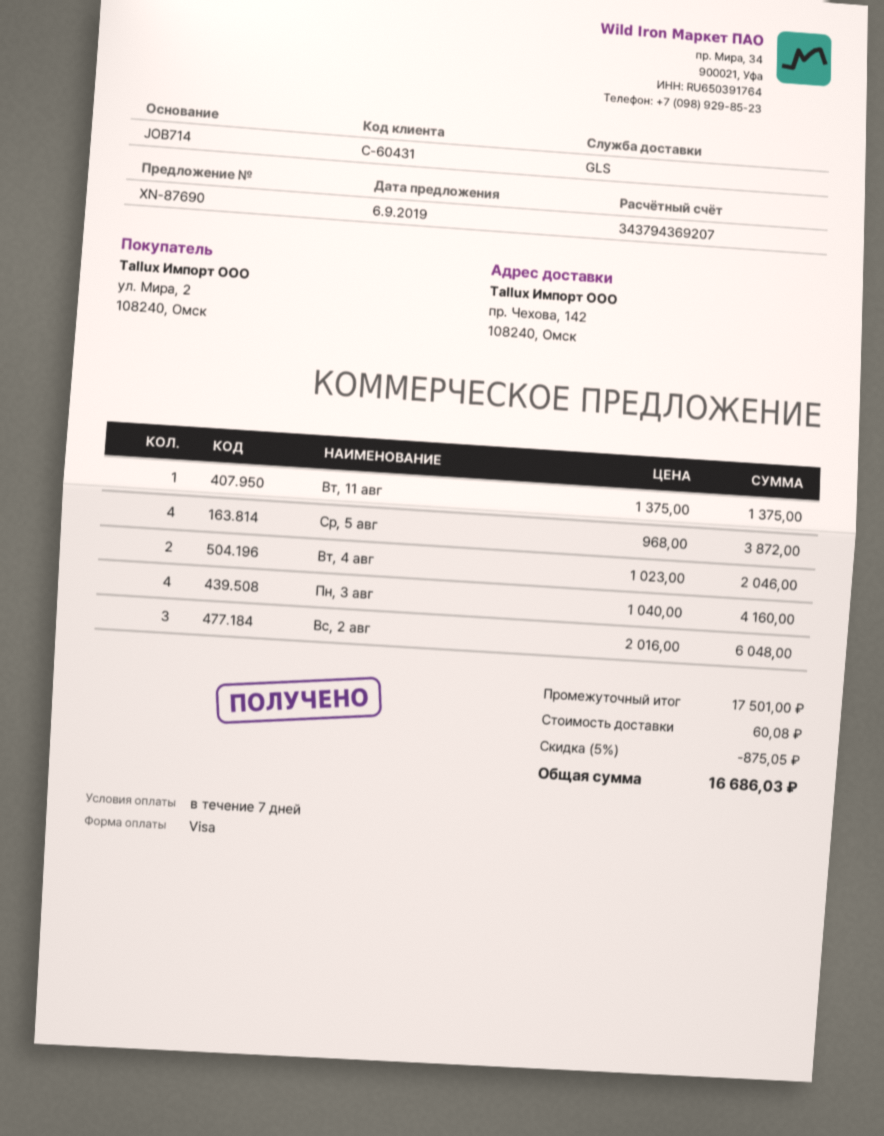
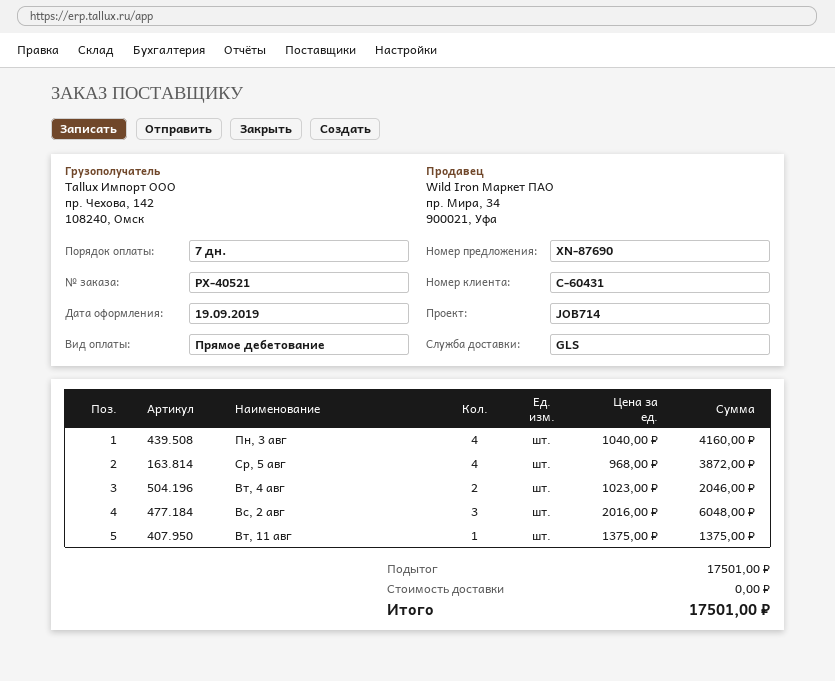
payment method: Visa -> direct debit
discount: 5% = 875.05 -> none
shipping: 60.08 -> 0.00
total: 16686.03 -> 17501.00

